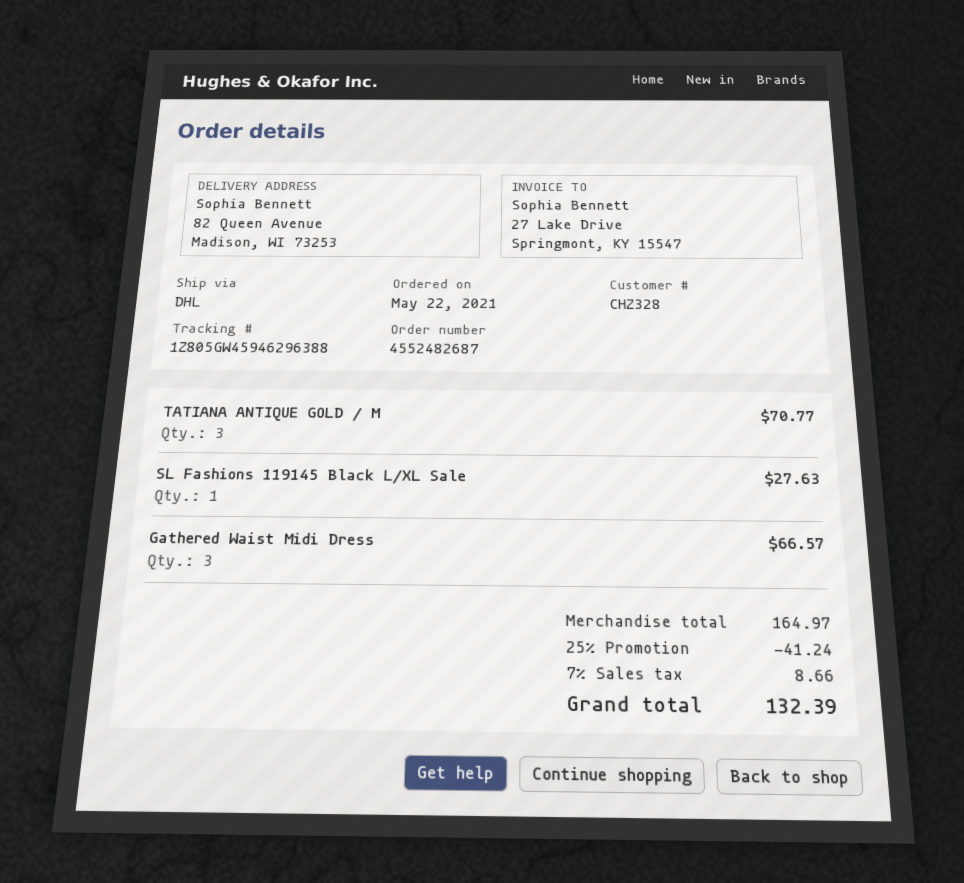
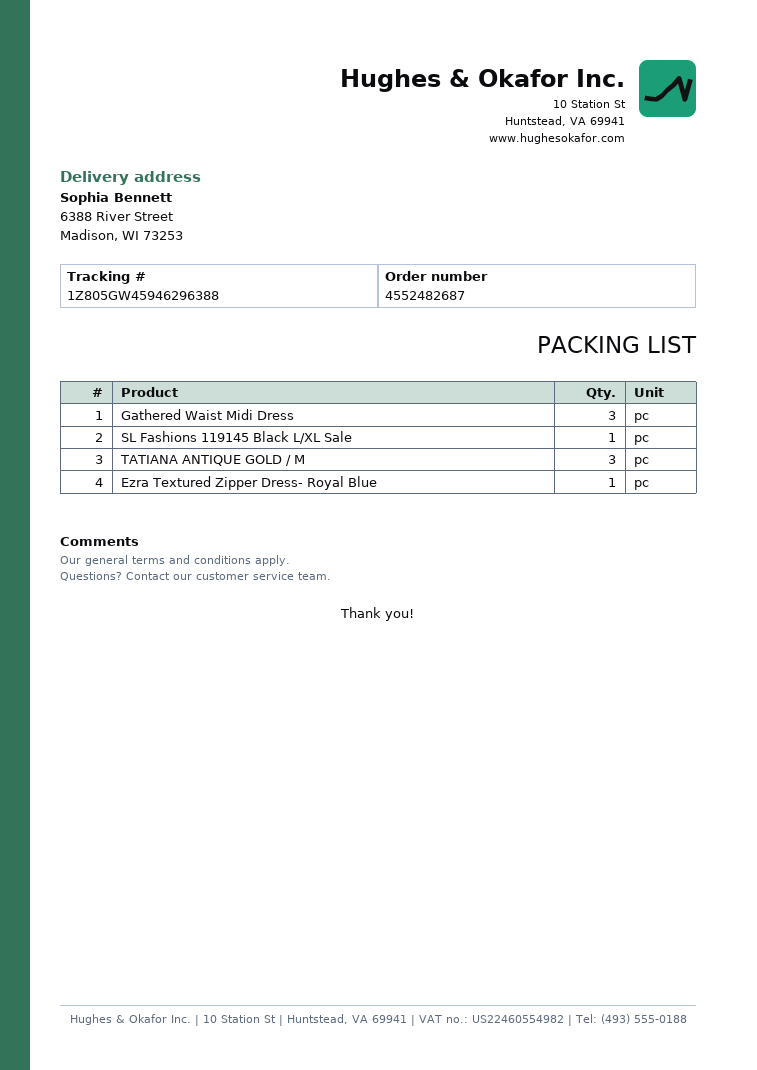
ship to: 82 Queen Avenue, Madison, WI 73253 -> 6388 River Street, Madison, WI 73253
Ezra Textured Zipper Dress- Royal Blue: none -> 1

